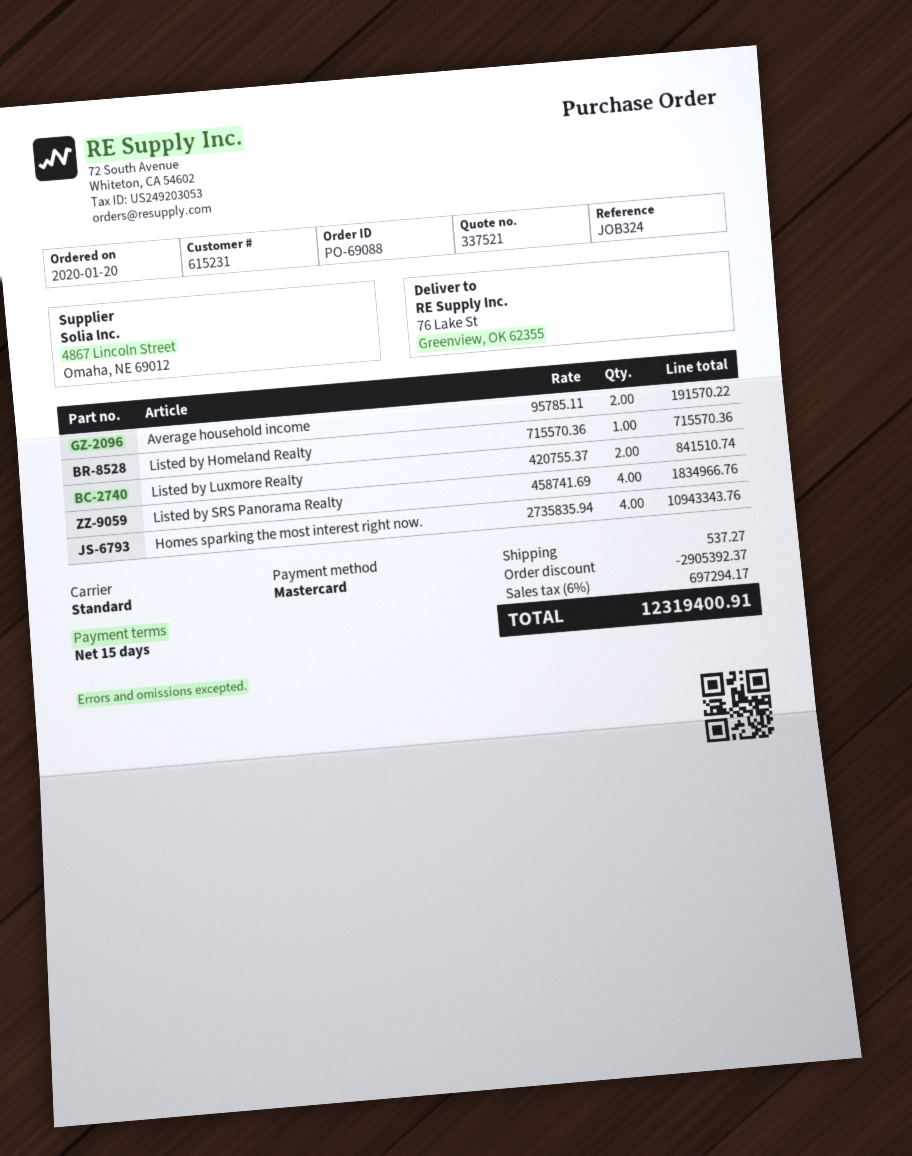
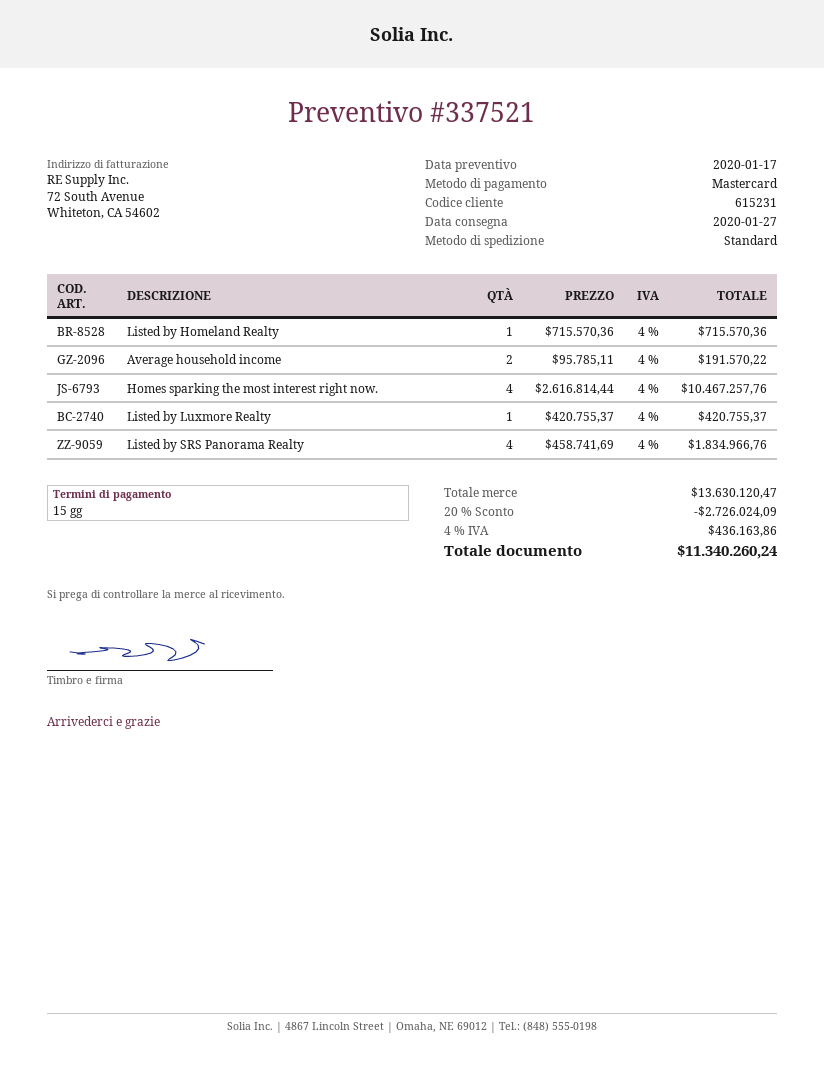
Listed by Luxmore Realty: 2 x 420755.37 = 841510.74 -> 1 x 420755.37 = 420755.37
Homes sparking the most interest right now.: 4 x 2735835.94 = 10943343.76 -> 4 x 2616814.44 = 10467257.76
discount: 2905392.37 -> 2726024.09
shipping: 537.27 -> none
tax: 6% = 697294.17 -> 4% = 436163.86
total: 12319400.91 -> 11340260.24

